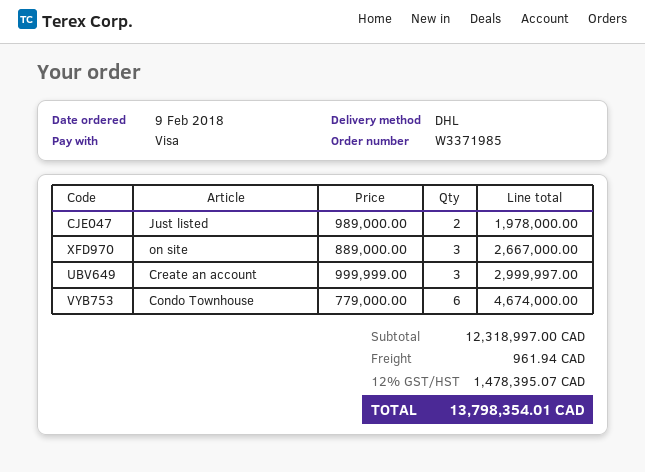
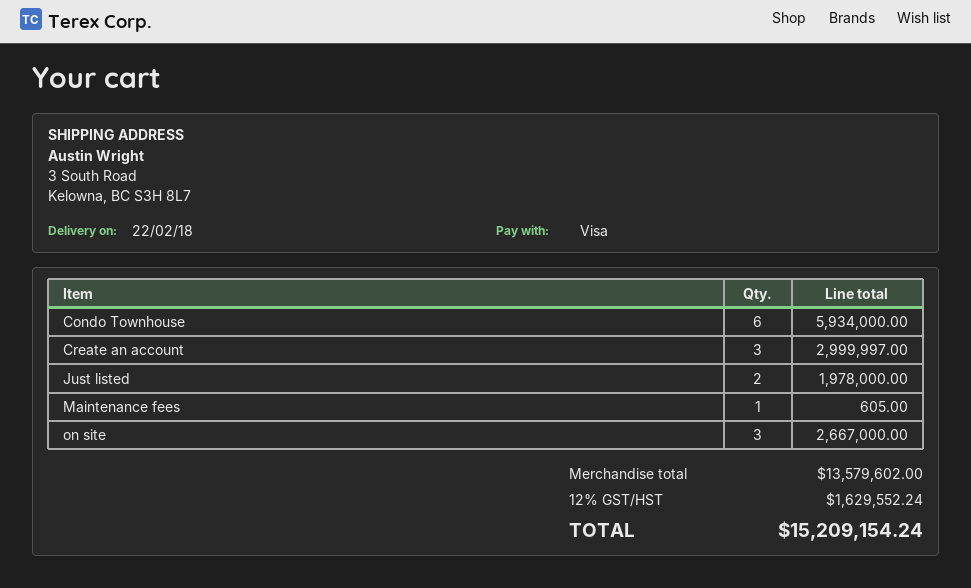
Condo Townhouse: 6 for 4674000.00 -> 6 for 5934000.00
Maintenance fees: none -> 1 for 605.00
subtotal: 12318997.00 -> 13579602.00
shipping: 961.94 -> none
tax: 12% = 1478395.07 -> 12% = 1629552.24
total: 13798354.01 -> 15209154.24

